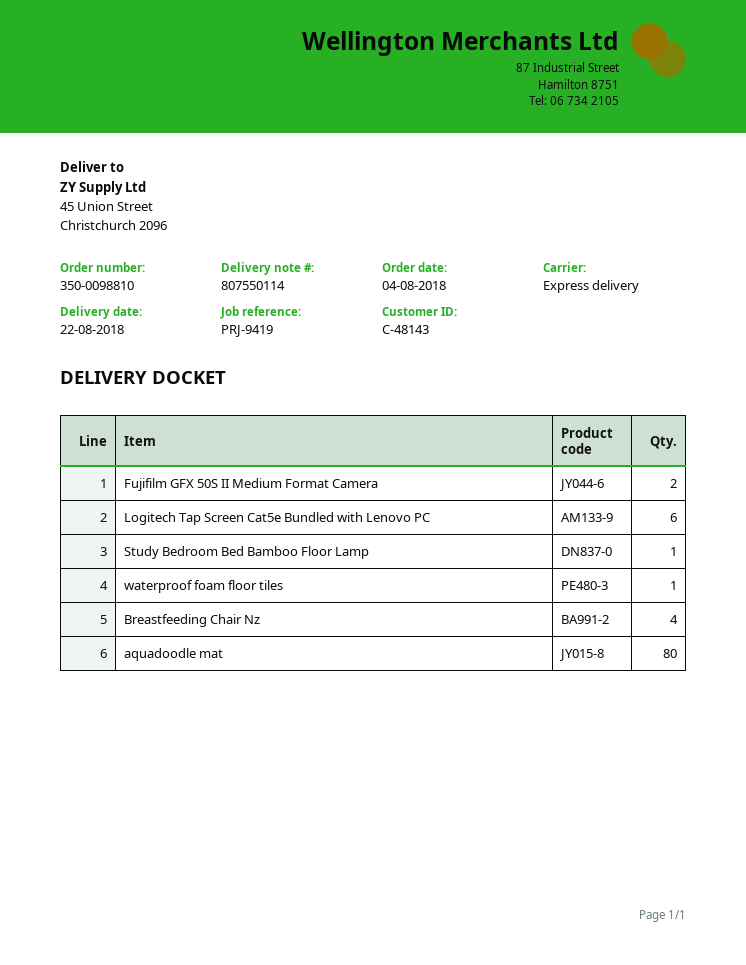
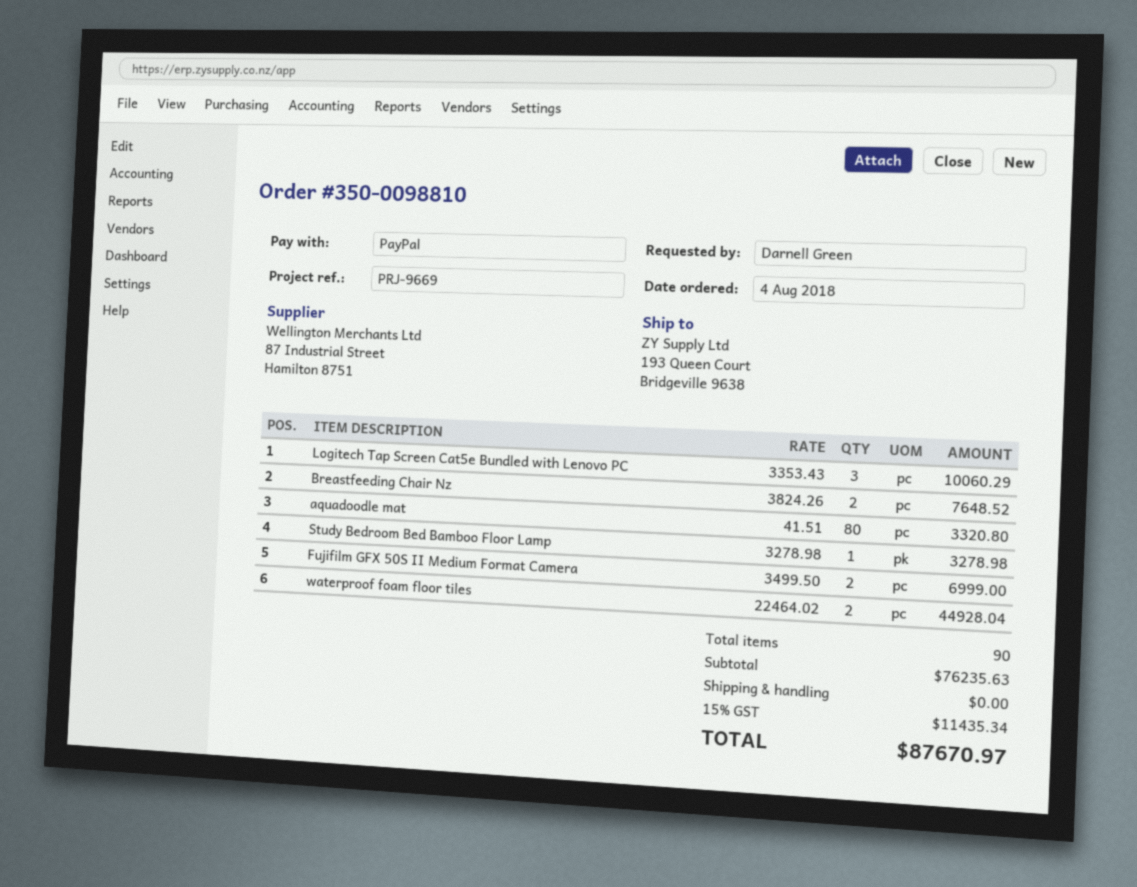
reference: PRJ-9419 -> PRJ-9669
ship to: 45 Union Street, Christchurch 2096 -> 193 Queen Court, Bridgeville 9638
Logitech Tap Screen Cat5e Bundled with Lenovo PC: 6 -> 3
waterproof foam floor tiles: 1 -> 2
Breastfeeding Chair Nz: 4 -> 2

